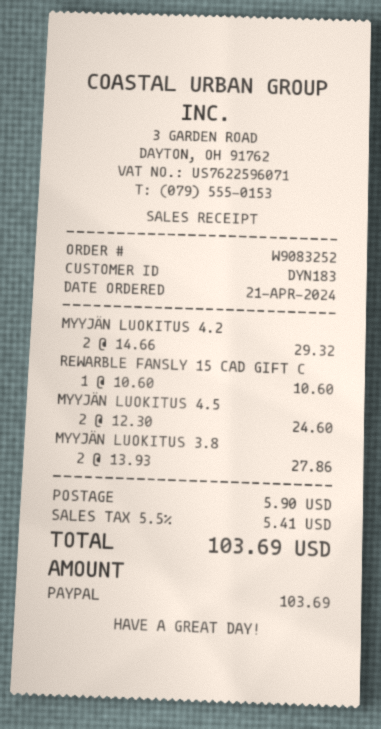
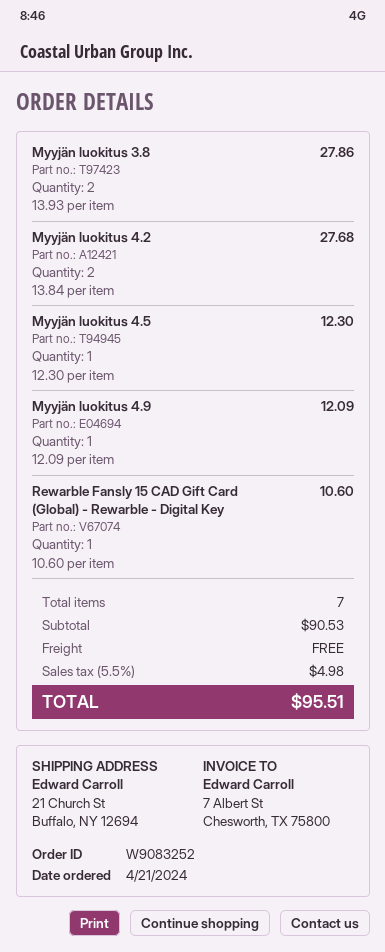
MYYJÄN LUOKITUS 4.2: 2 x 14.66 = 29.32 -> 2 x 13.84 = 27.68
MYYJÄN LUOKITUS 4.5: 2 x 12.30 = 24.60 -> 1 x 12.30 = 12.30
Myyjän luokitus 4.9: none -> 1 x 12.09 = 12.09
shipping: 5.90 -> 0.00
tax: 5.5% = 5.41 -> 5.5% = 4.98
total: 103.69 -> 95.51

